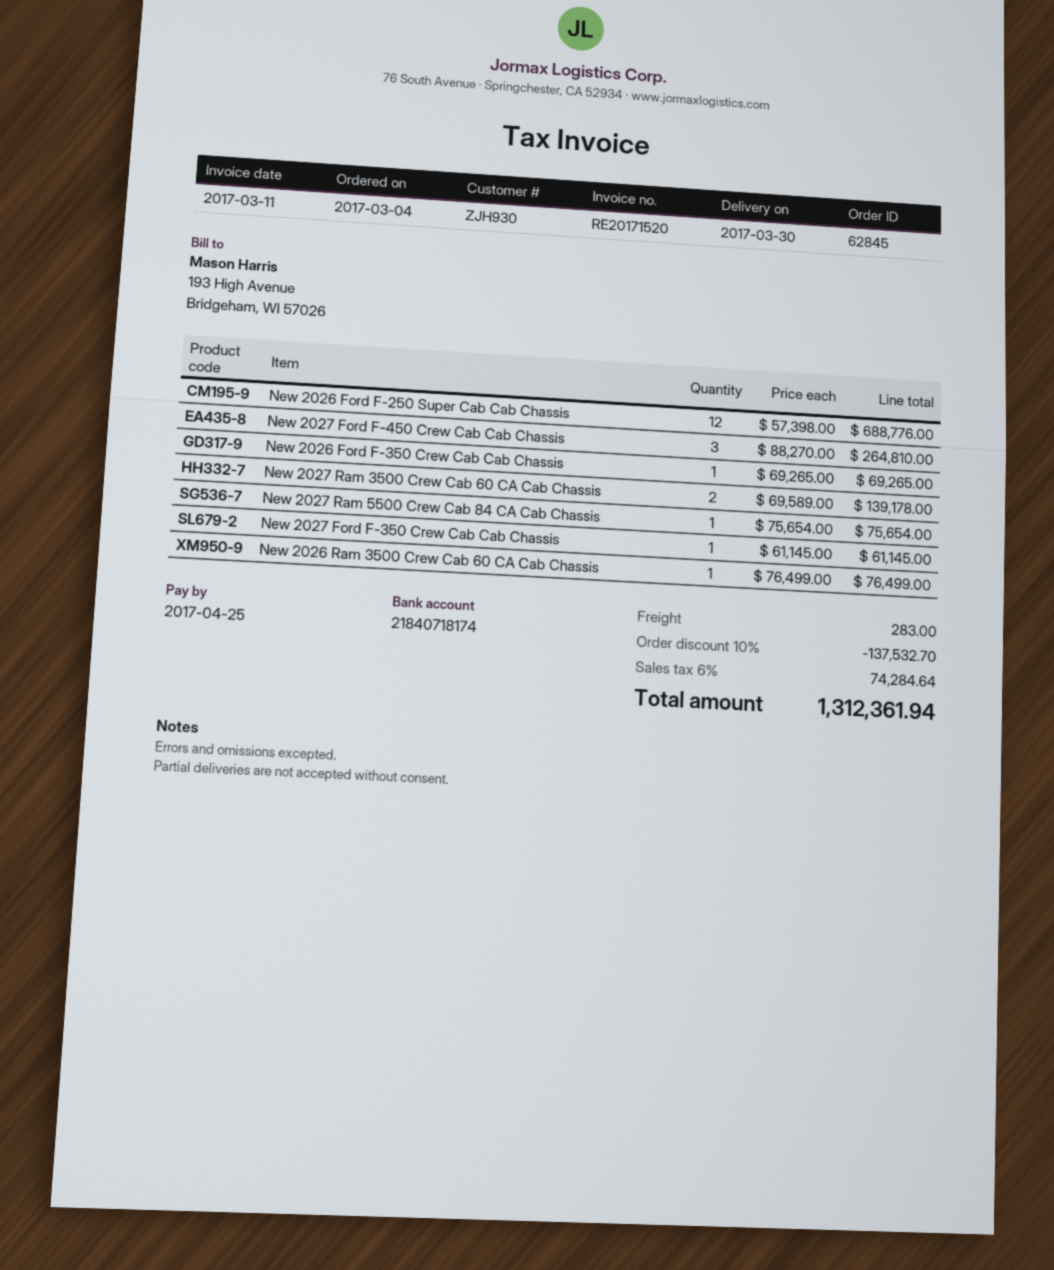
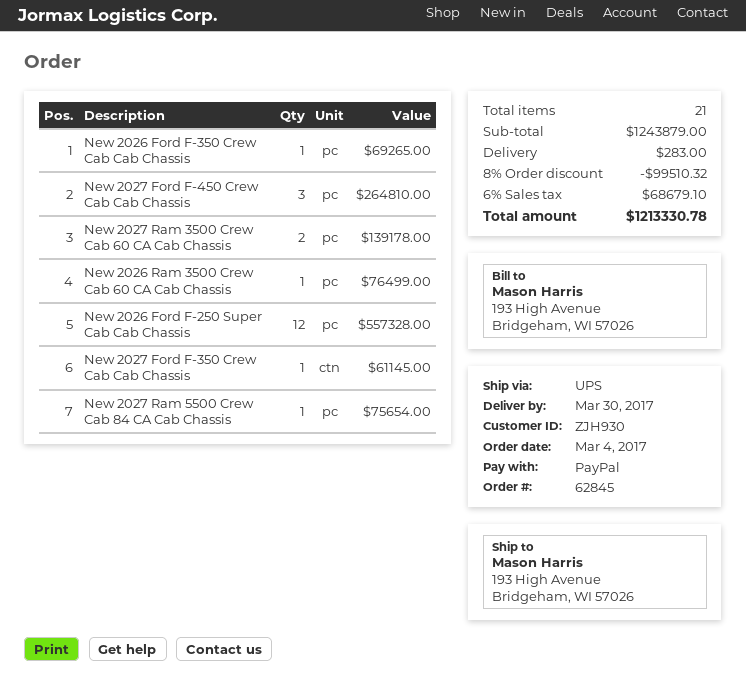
New 2026 Ford F-250 Super Cab Cab Chassis: 12 for 688776.00 -> 12 for 557328.00
discount: 10% = 137532.70 -> 8% = 99510.32
tax: 6% = 74284.64 -> 6% = 68679.10
total: 1312361.94 -> 1213330.78

